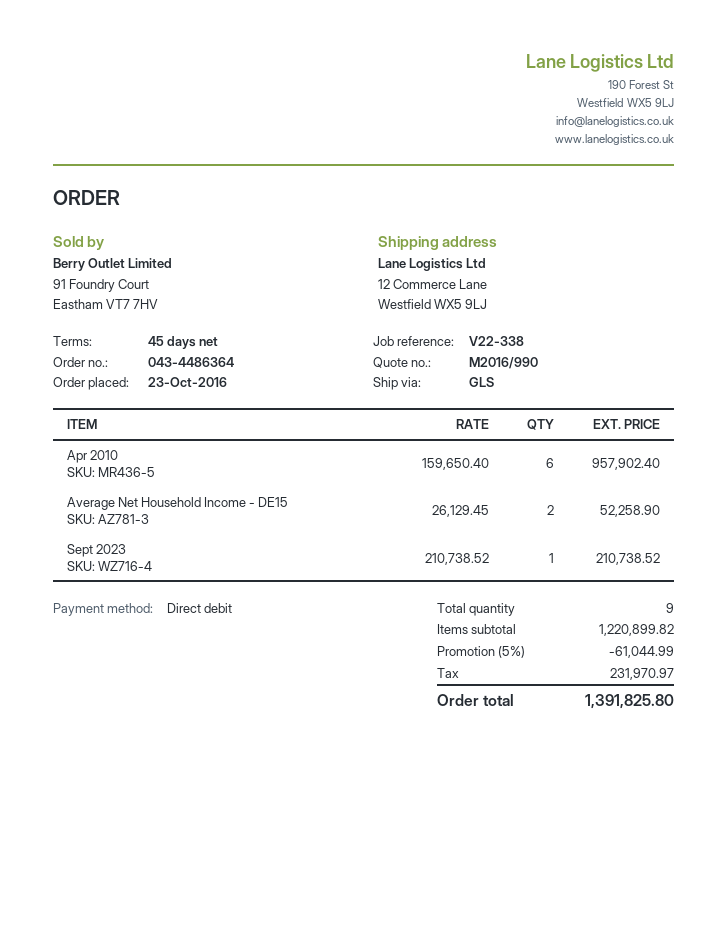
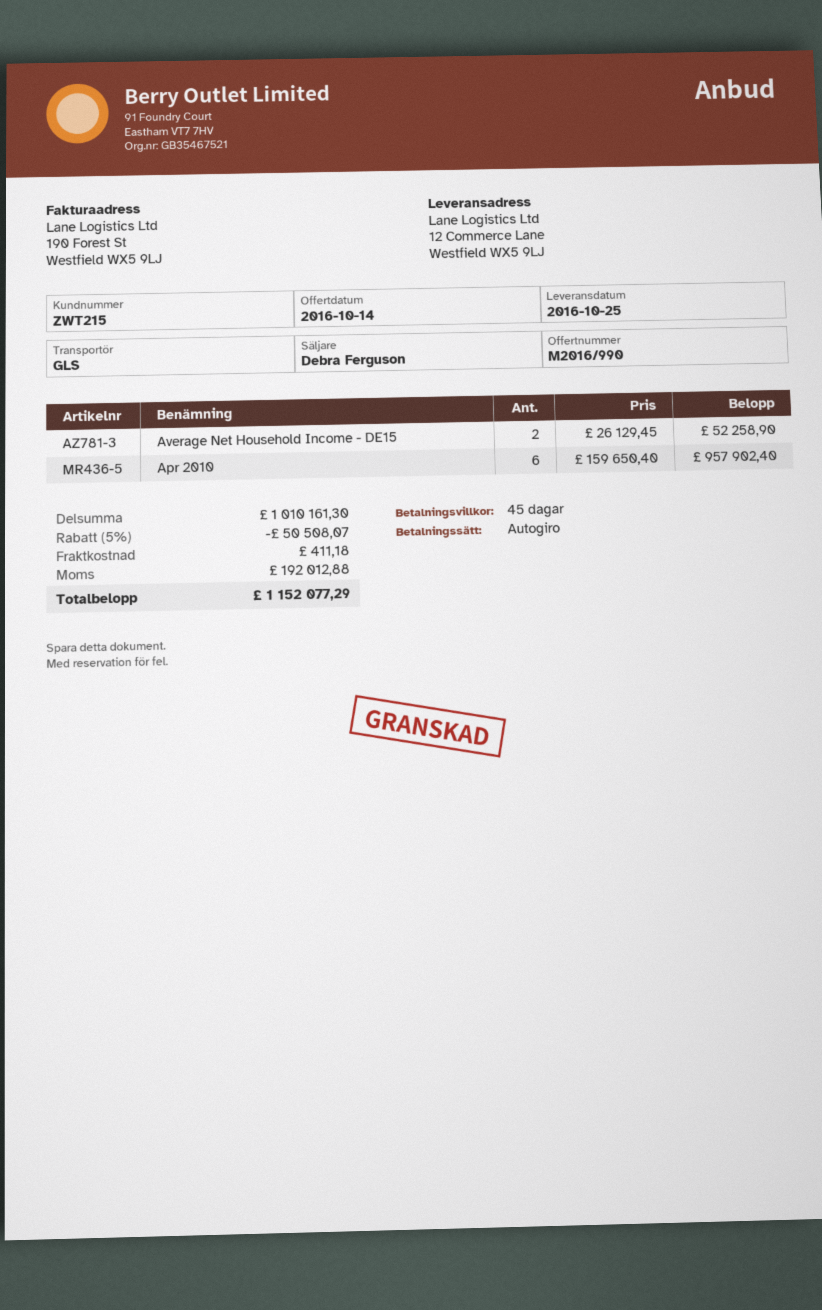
Sept 2023: 1 x 210738.52 = 210738.52 -> none
subtotal: 1220899.82 -> 1010161.30
discount: 5% = 61044.99 -> 5% = 50508.07
shipping: none -> 411.18
tax: 231970.97 -> 192012.88
total: 1391825.80 -> 1152077.29

